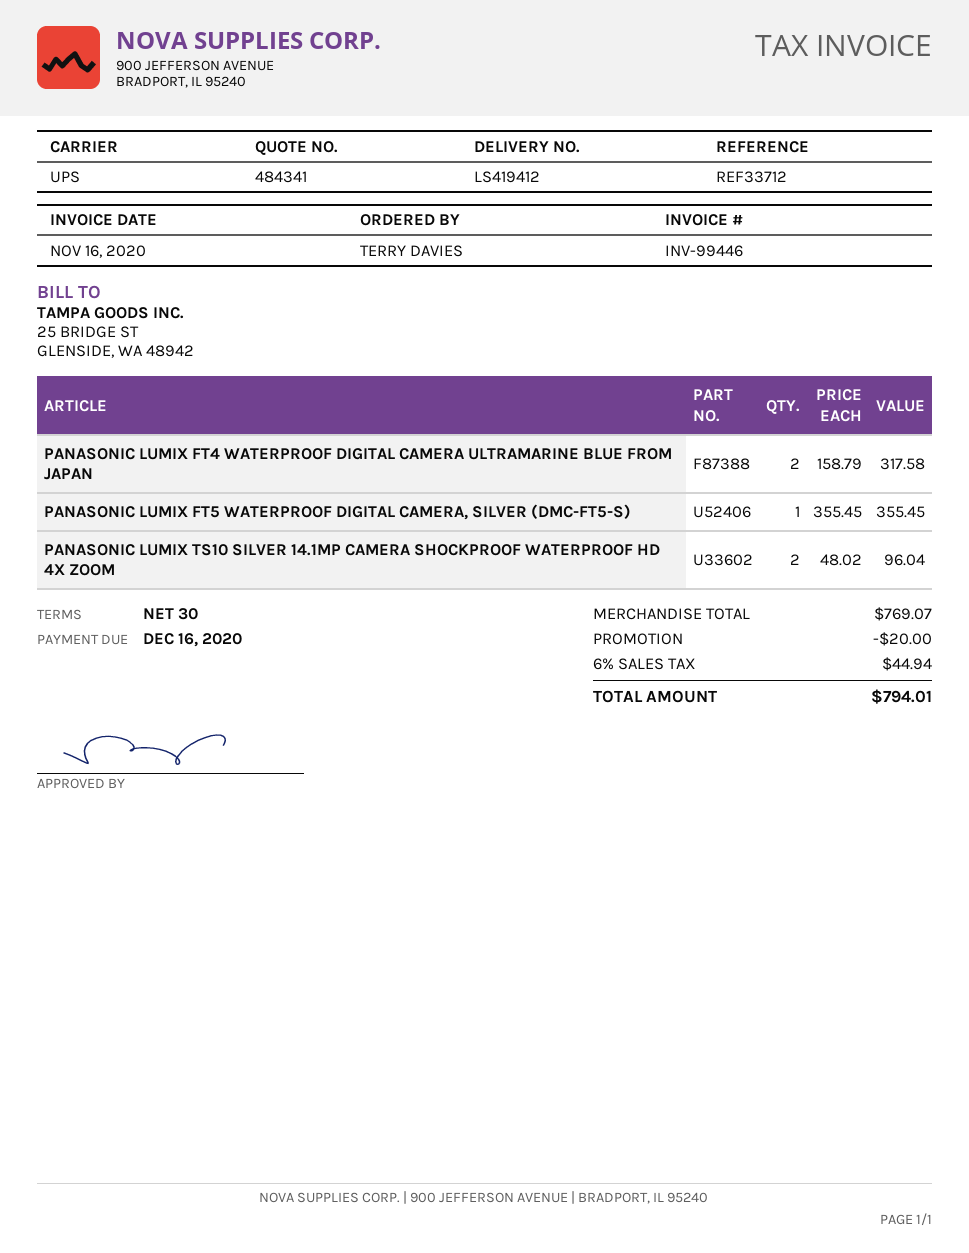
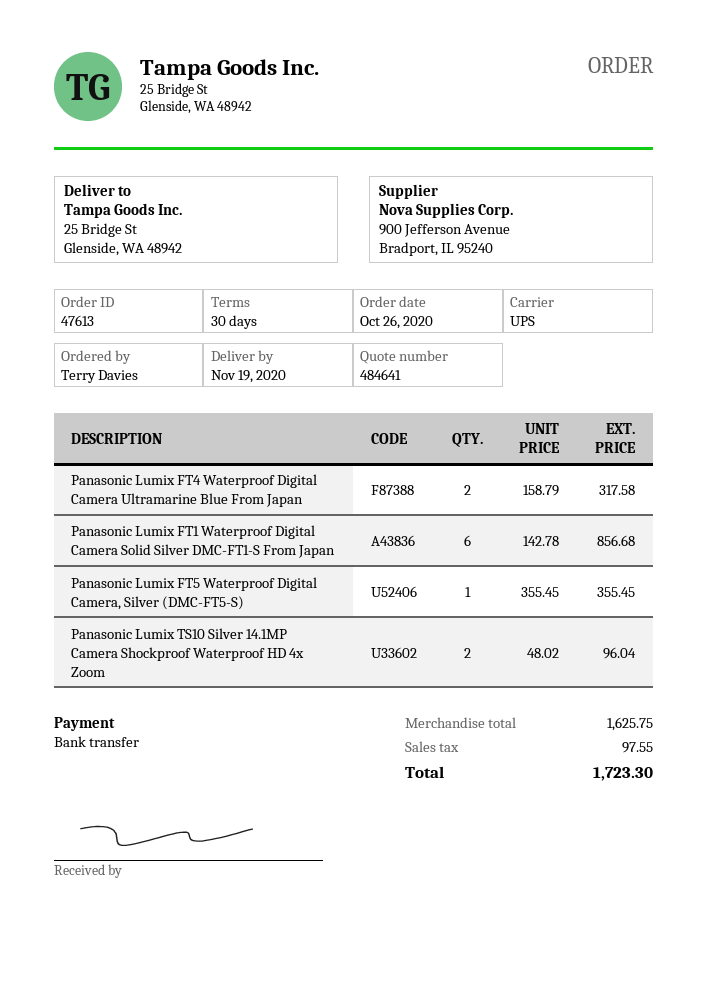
quote number: 484341 -> 484641
Panasonic Lumix FT1 Waterproof Digital Camera Solid Silver DMC-FT1-S From Japan: none -> 6 x 142.78 = 856.68
subtotal: 769.07 -> 1625.75
discount: 20.00 -> none
tax: 44.94 -> 97.55
total: 794.01 -> 1723.30

